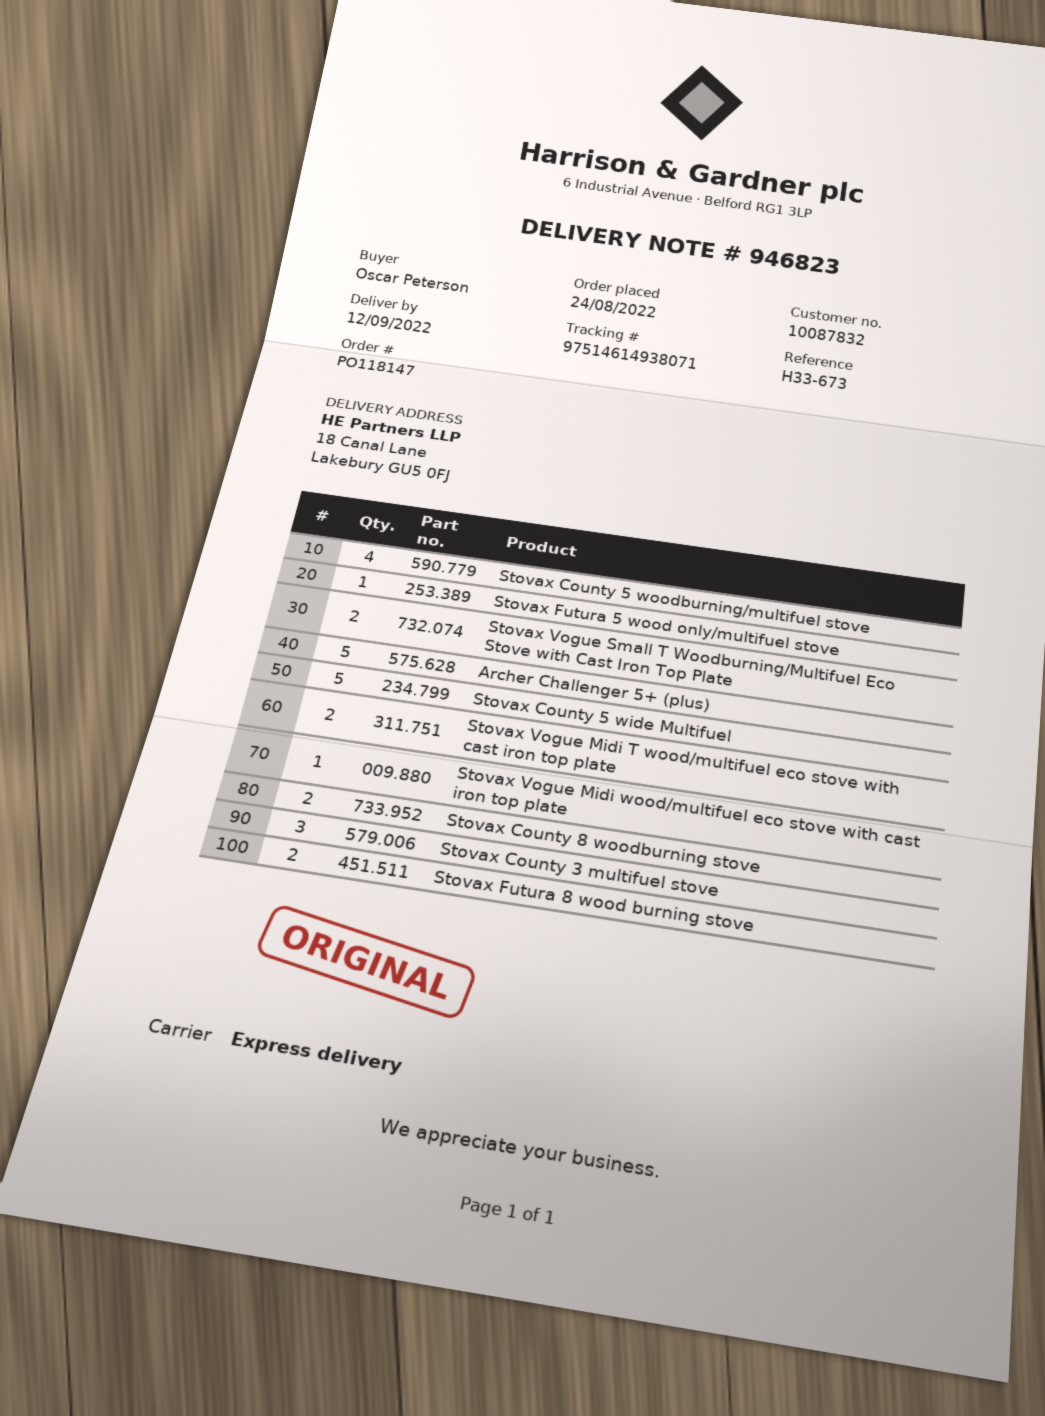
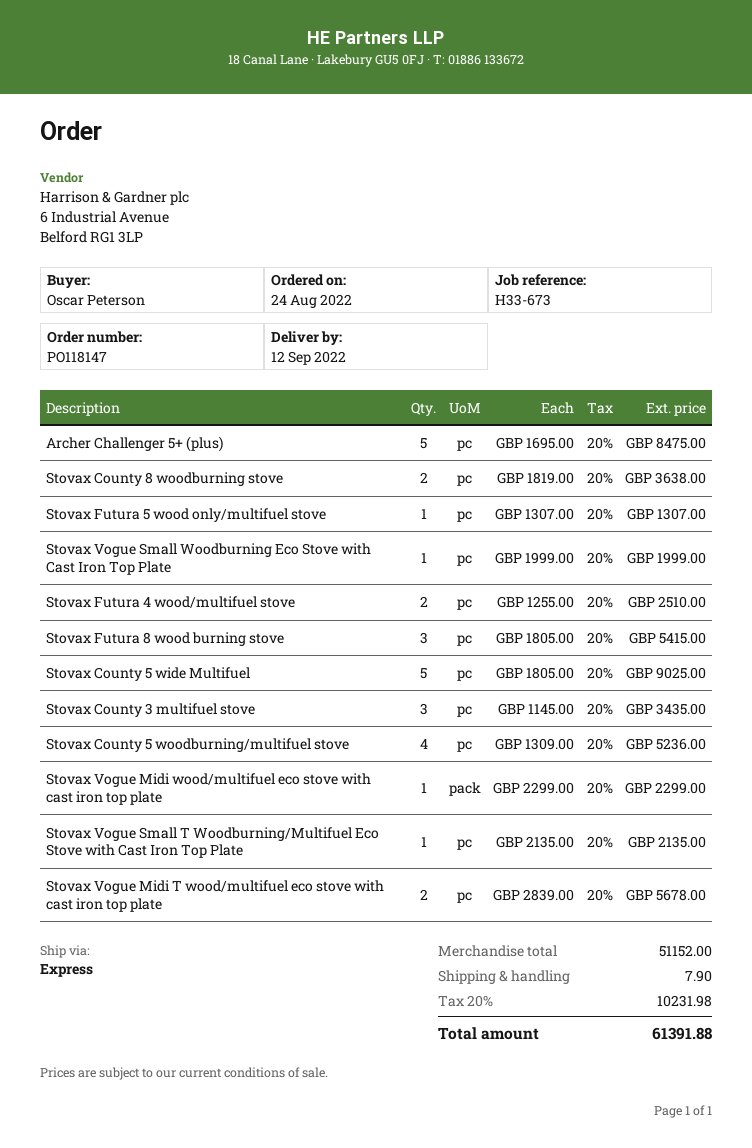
Stovax Vogue Small T Woodburning/Multifuel Eco Stove with Cast Iron Top Plate: 2 -> 1
Stovax Futura 8 wood burning stove: 2 -> 3
Stovax Vogue Small Woodburning Eco Stove with Cast Iron Top Plate: none -> 1
Stovax Futura 4 wood/multifuel stove: none -> 2

